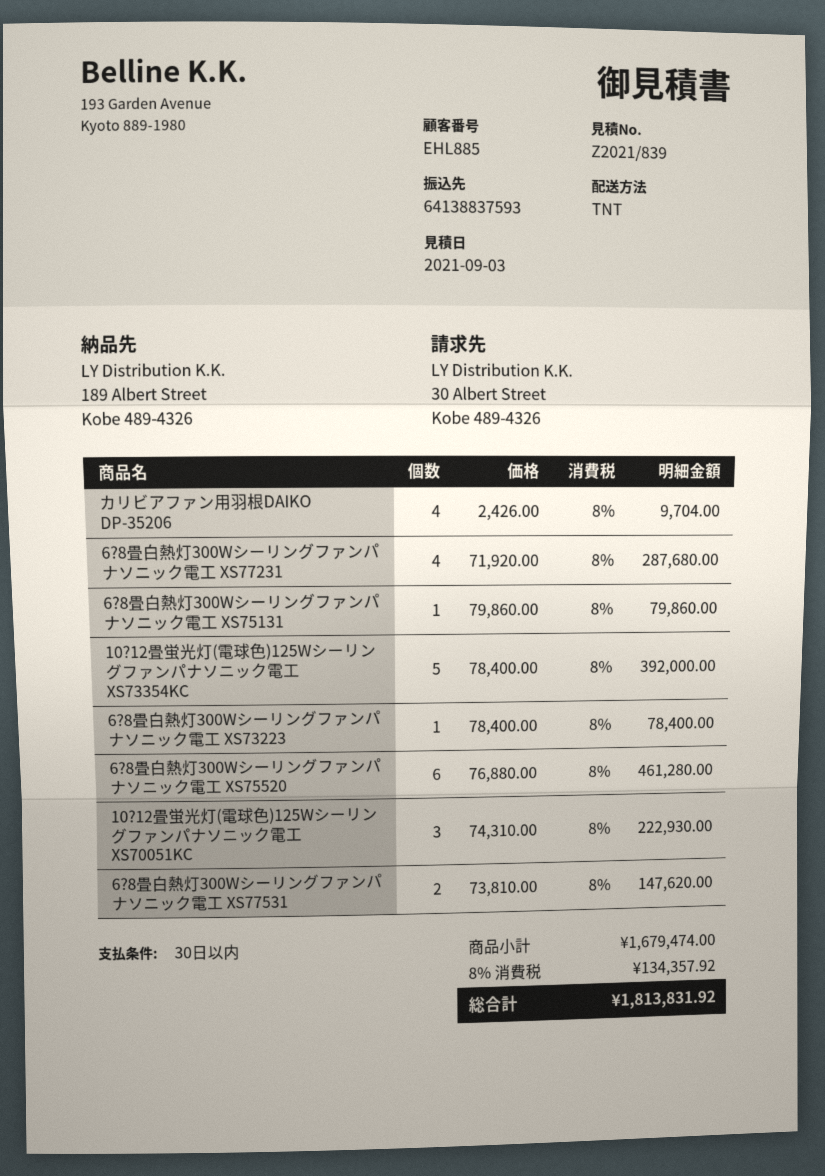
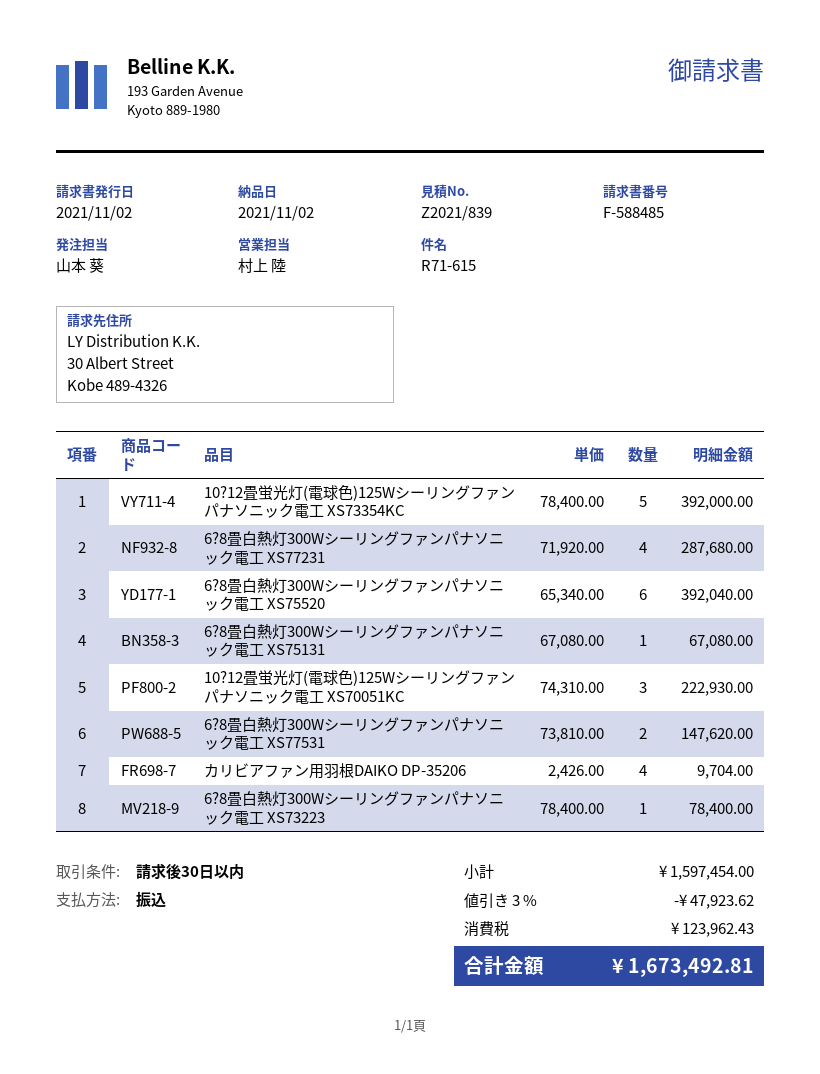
6?8畳白熱灯300Wシーリングファンパナソニック電工 XS75131: 1 x 79860.00 = 79860.00 -> 1 x 67080.00 = 67080.00
6?8畳白熱灯300Wシーリングファンパナソニック電工 XS75520: 6 x 76880.00 = 461280.00 -> 6 x 65340.00 = 392040.00
subtotal: 1679474.00 -> 1597454.00
discount: none -> 3% = 47923.62
tax: 134357.92 -> 123962.43
total: 1813831.92 -> 1673492.81

